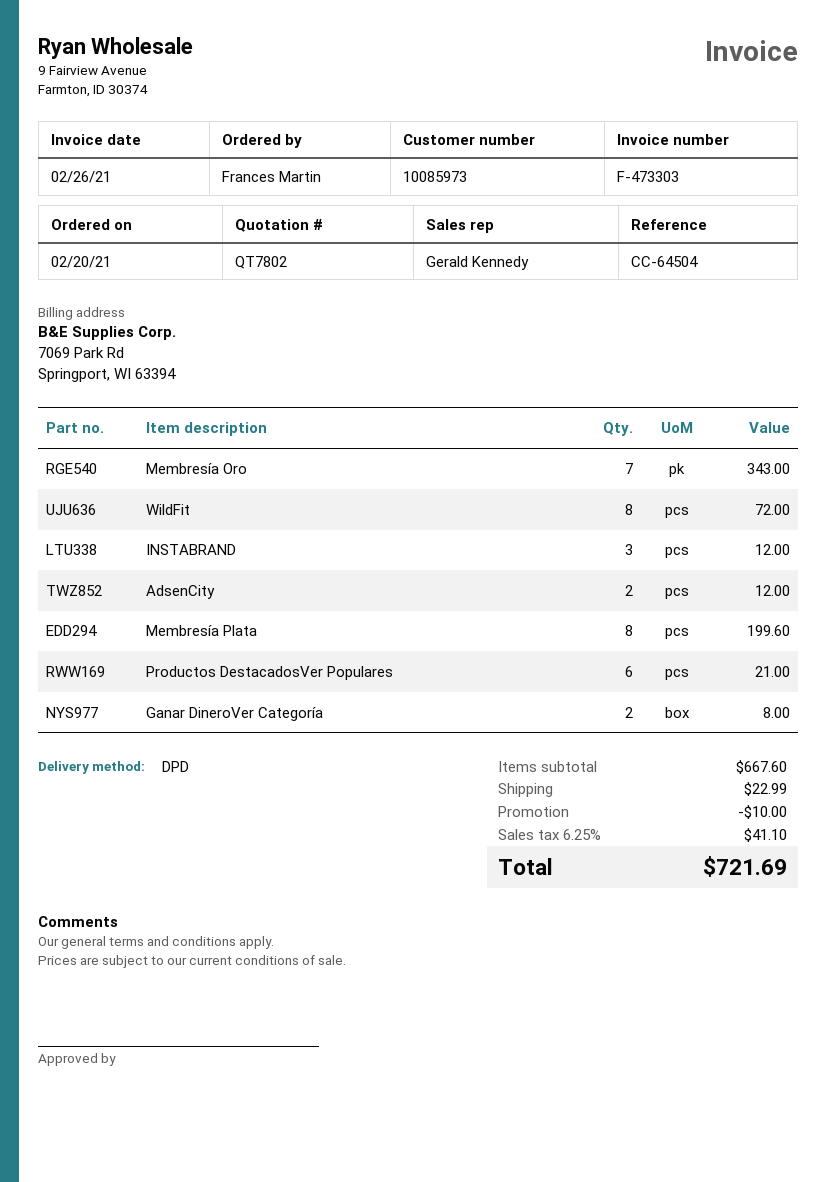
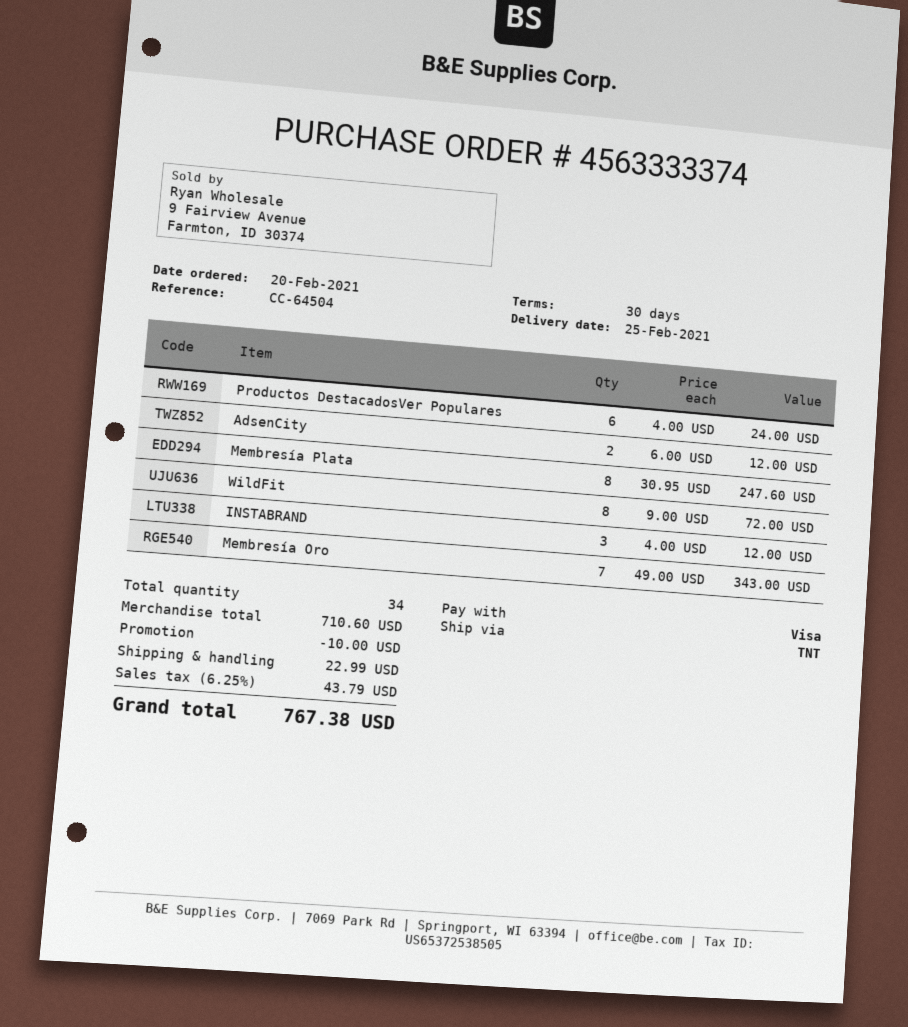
shipping method: DPD -> TNT
Membresía Plata: 8 for 199.60 -> 8 for 247.60
Productos DestacadosVer Populares: 6 for 21.00 -> 6 for 24.00
Ganar DineroVer Categoría: 2 for 8.00 -> none
subtotal: 667.60 -> 710.60
tax: 6.25% = 41.10 -> 6.25% = 43.79
total: 721.69 -> 767.38

